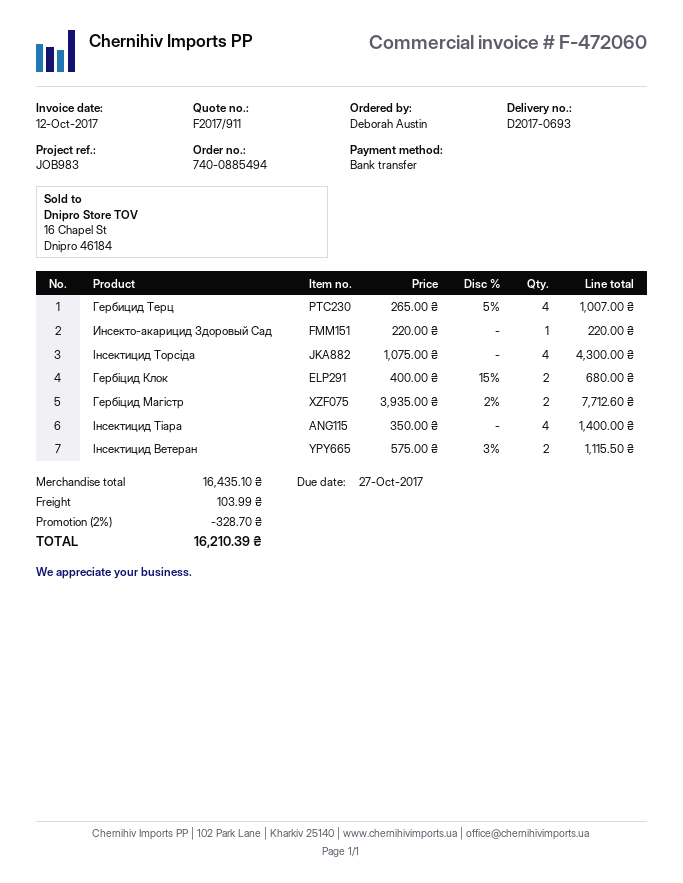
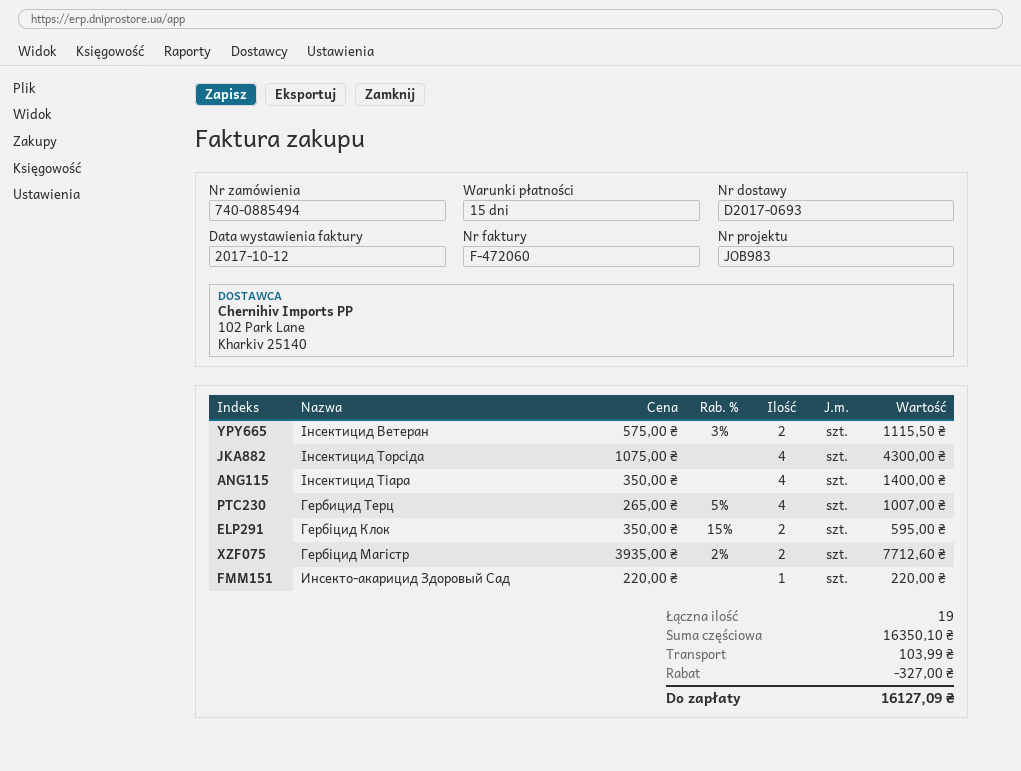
Гербіцид Клок: 2 x 400.00 - 15% = 680.00 -> 2 x 350.00 - 15% = 595.00
subtotal: 16435.10 -> 16350.10
discount: 328.70 -> 327.00
total: 16210.39 -> 16127.09

